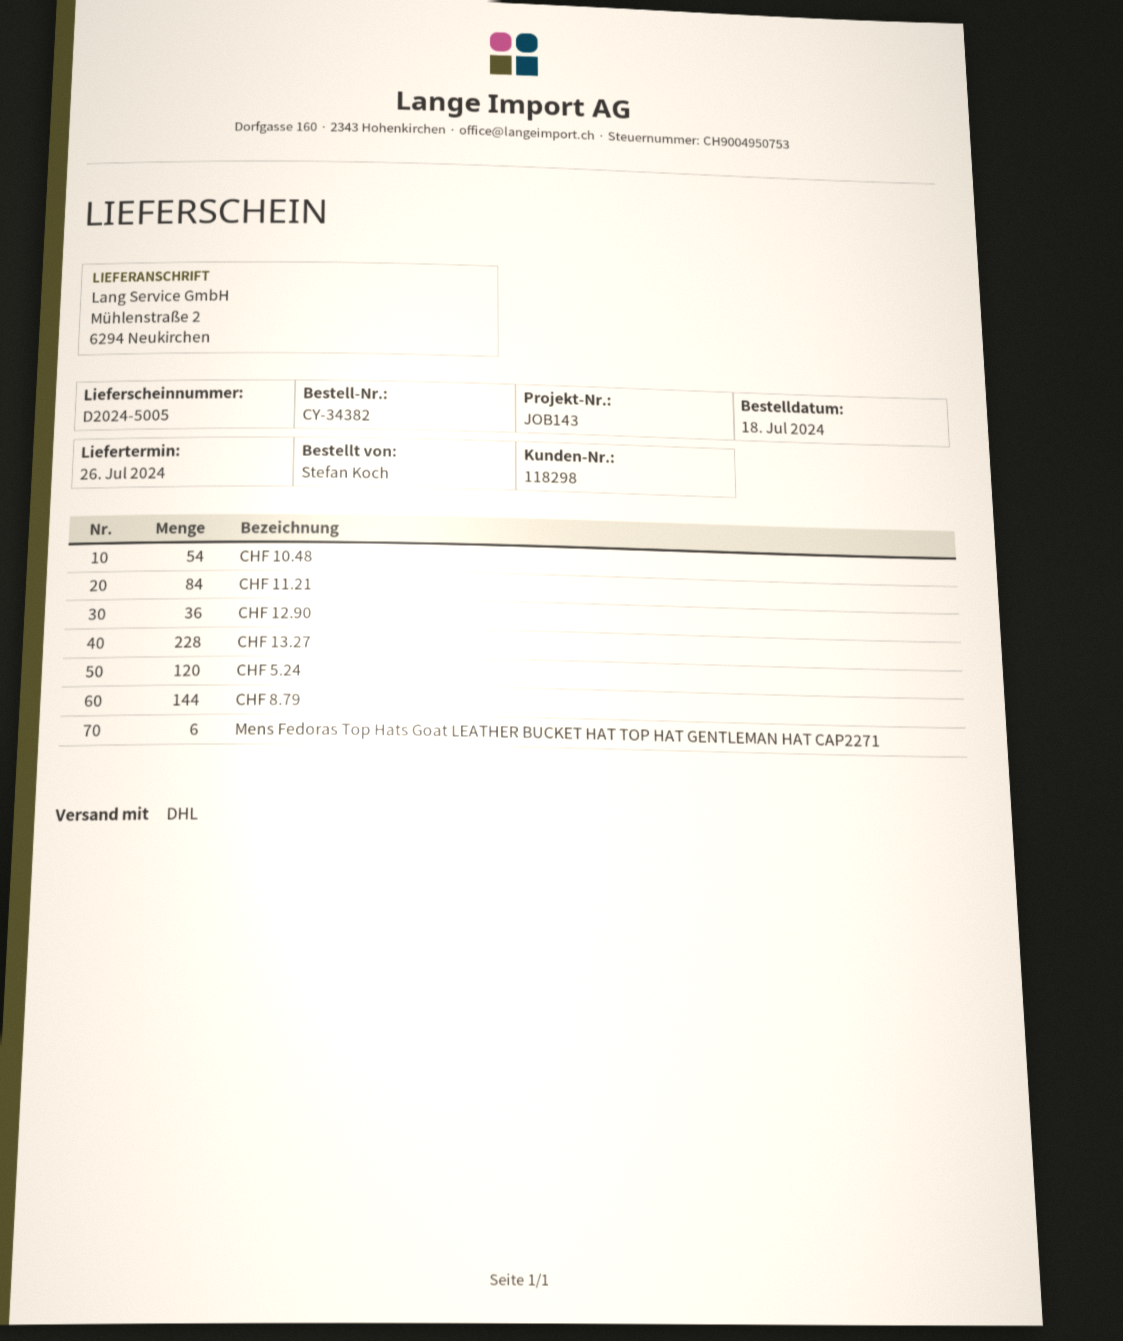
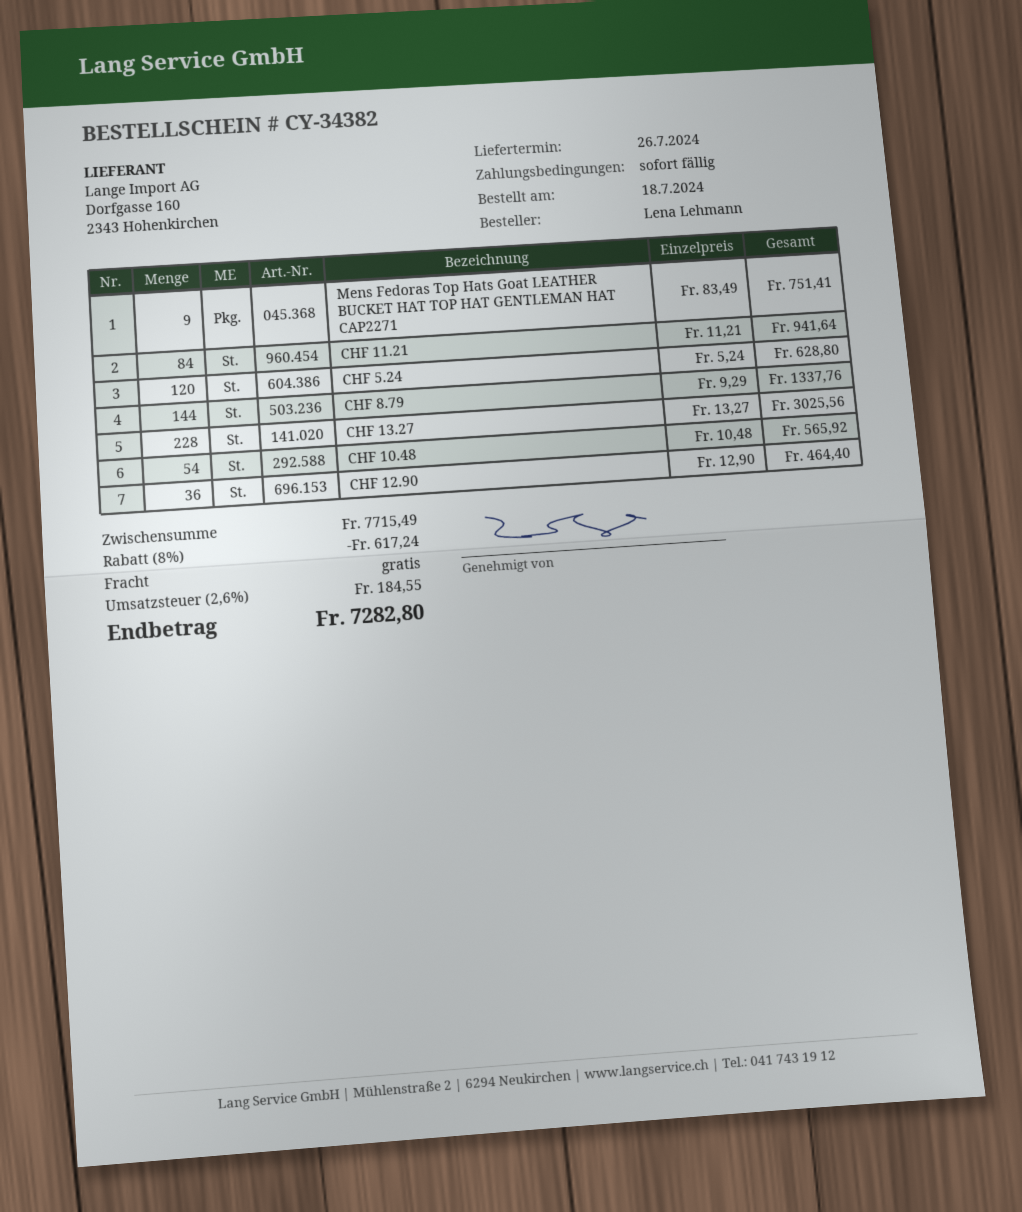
ordered by: Stefan Koch -> Lena Lehmann
Mens Fedoras Top Hats Goat LEATHER BUCKET HAT TOP HAT GENTLEMAN HAT CAP2271: 6 -> 9

